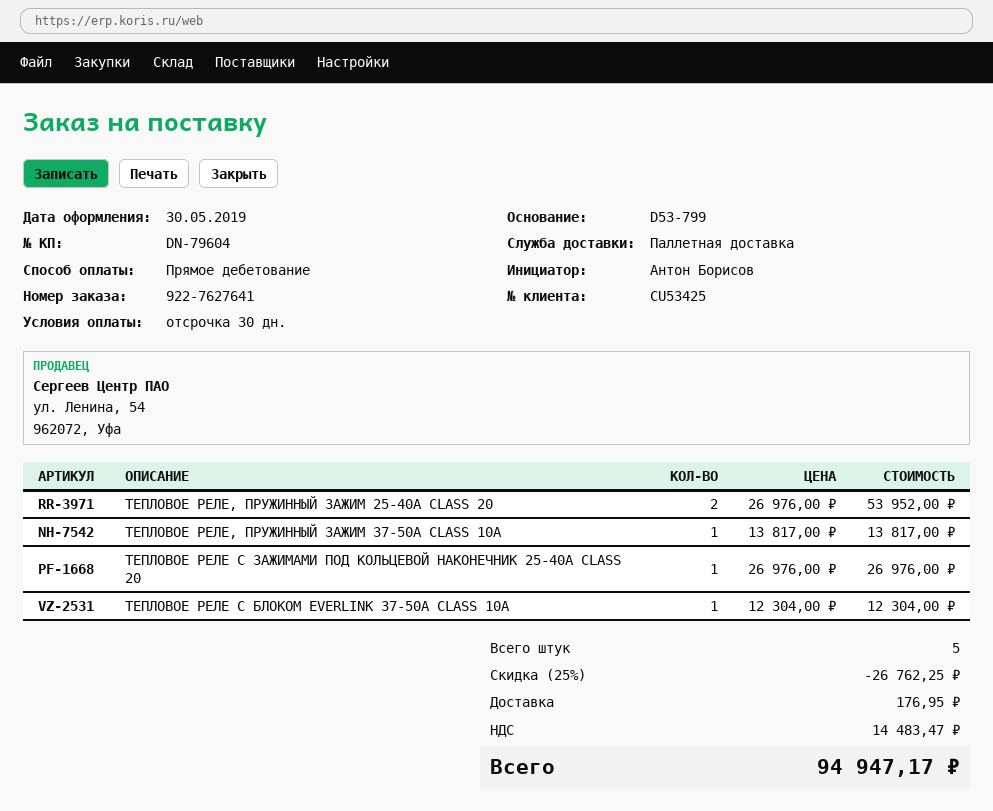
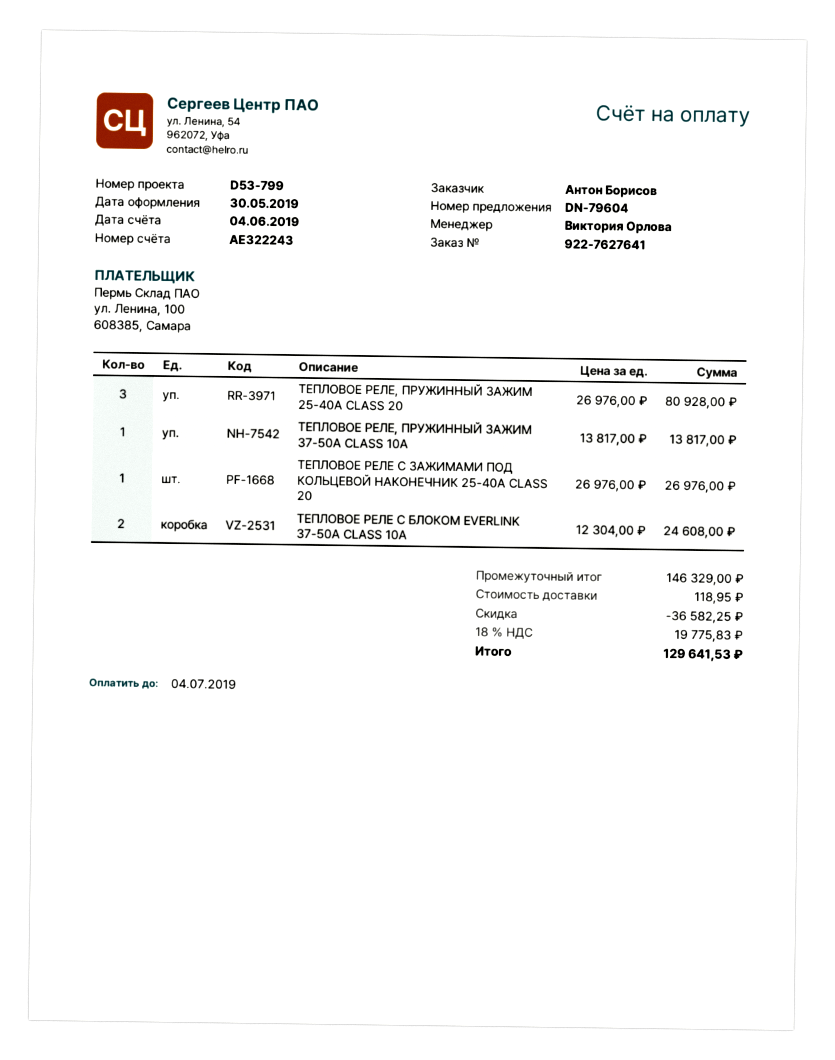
ТЕПЛОВОЕ РЕЛЕ, ПРУЖИННЫЙ ЗАЖИМ 25-40A CLASS 20: 2 x 26976.00 = 53952.00 -> 3 x 26976.00 = 80928.00
ТЕПЛОВОЕ РЕЛЕ С БЛОКОМ EVERLINK 37-50A CLASS 10A: 1 x 12304.00 = 12304.00 -> 2 x 12304.00 = 24608.00
discount: 26762.25 -> 36582.25
shipping: 176.95 -> 118.95
tax: 14483.47 -> 19775.83
total: 94947.17 -> 129641.53

